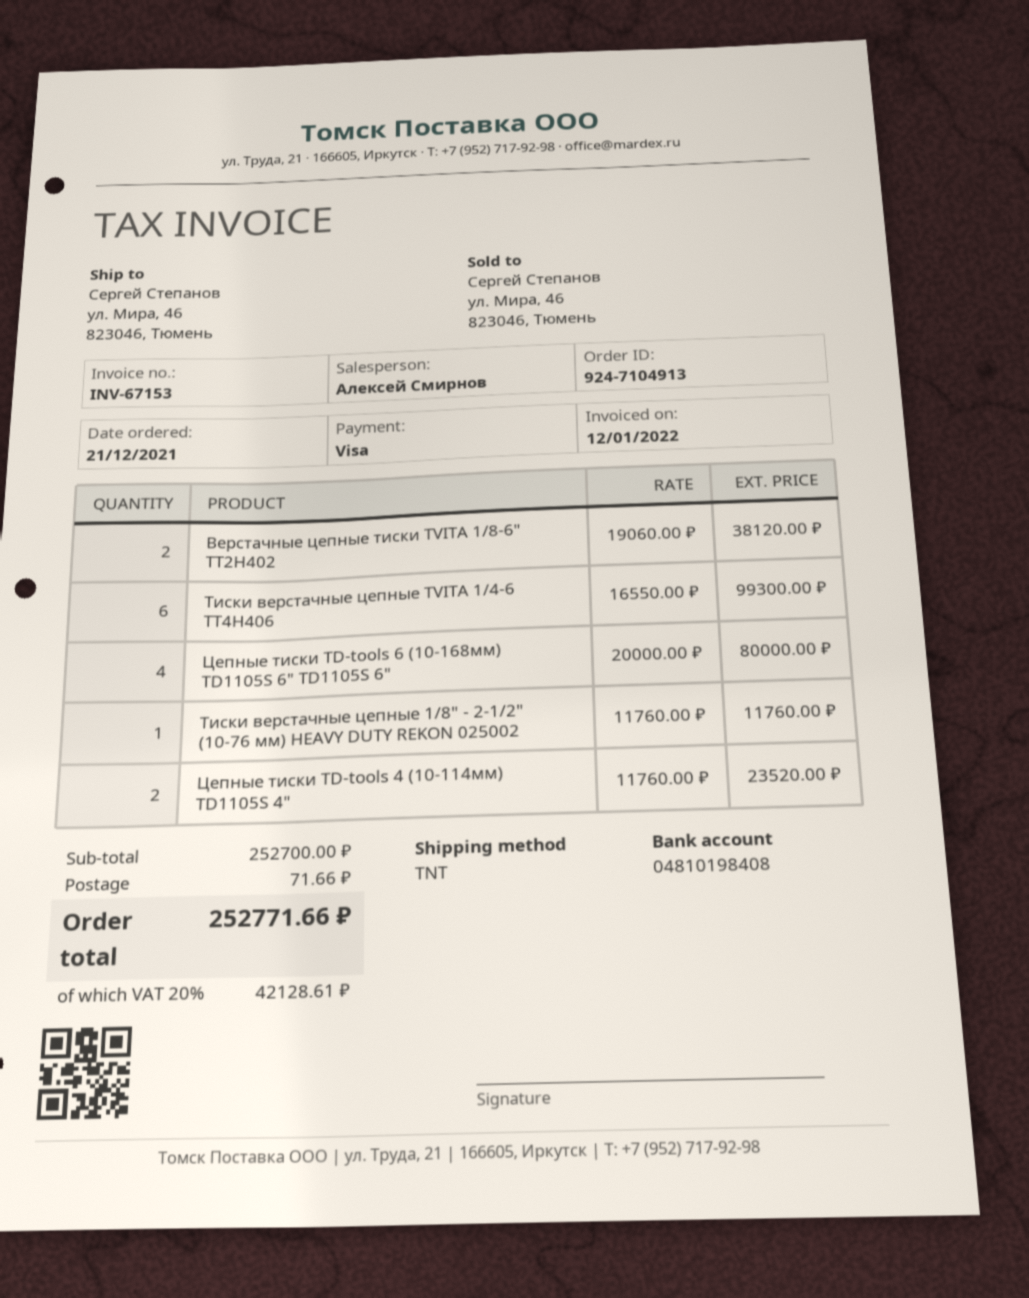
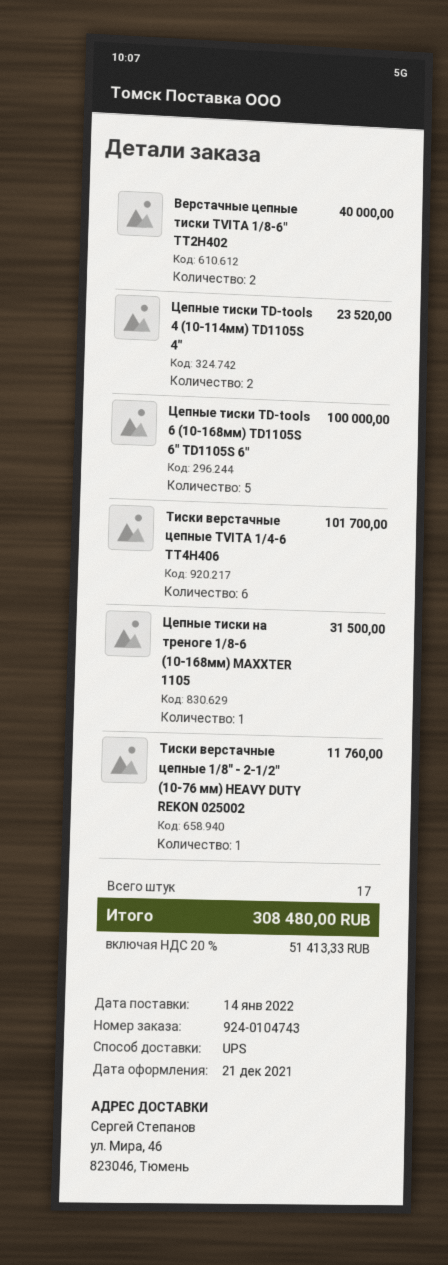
order number: 924-7104913 -> 924-0104743
shipping method: TNT -> UPS
Верстачные цепные тиски TVITA 1/8-6" TT2H402: 2 for 38120.00 -> 2 for 40000.00
Тиски верстачные цепные TVITA 1/4-6 TT4H406: 6 for 99300.00 -> 6 for 101700.00
Цепные тиски TD-tools 6 (10-168мм) TD1105S 6" TD1105S 6": 4 for 80000.00 -> 5 for 100000.00
Цепные тиски на треноге 1/8-6 (10-168мм) MAXXTER 1105: none -> 1 for 31500.00
shipping: 71.66 -> none
tax: 20% = 42128.61 -> 20% = 51413.33
total: 252771.66 -> 308480.00

